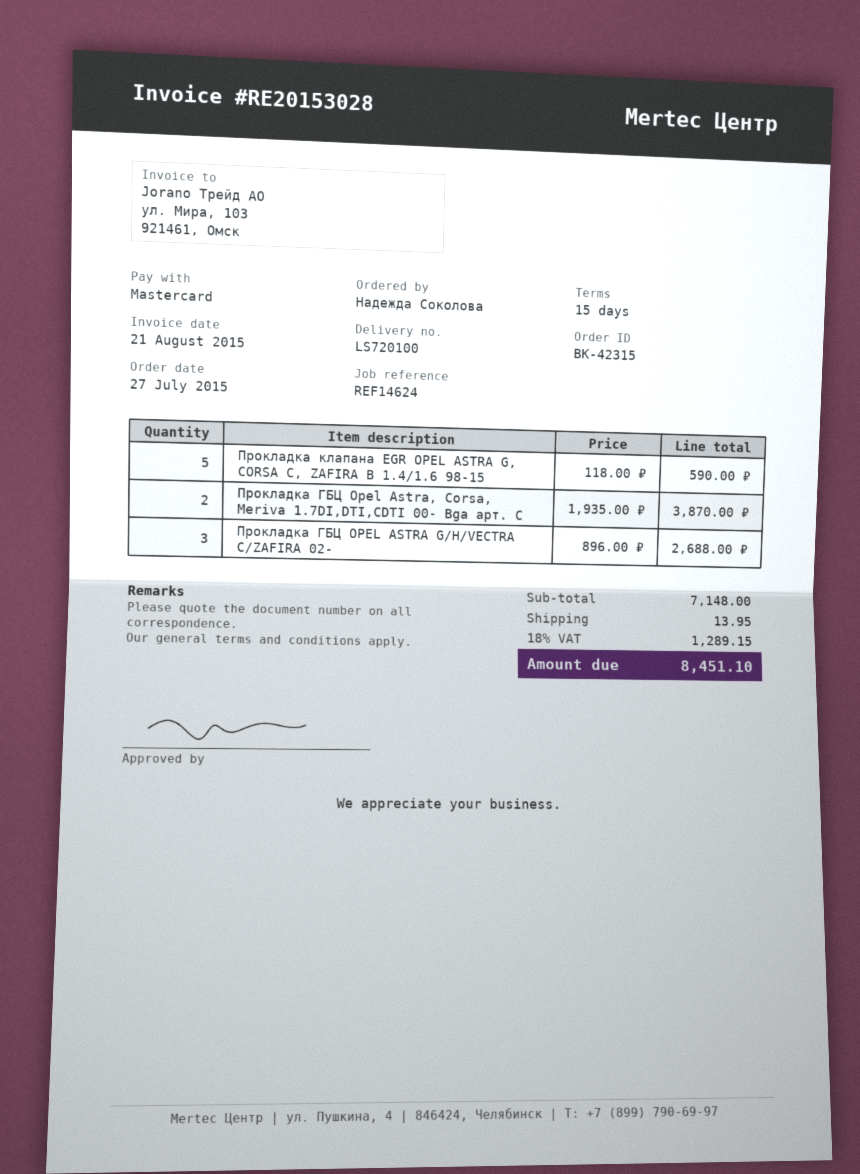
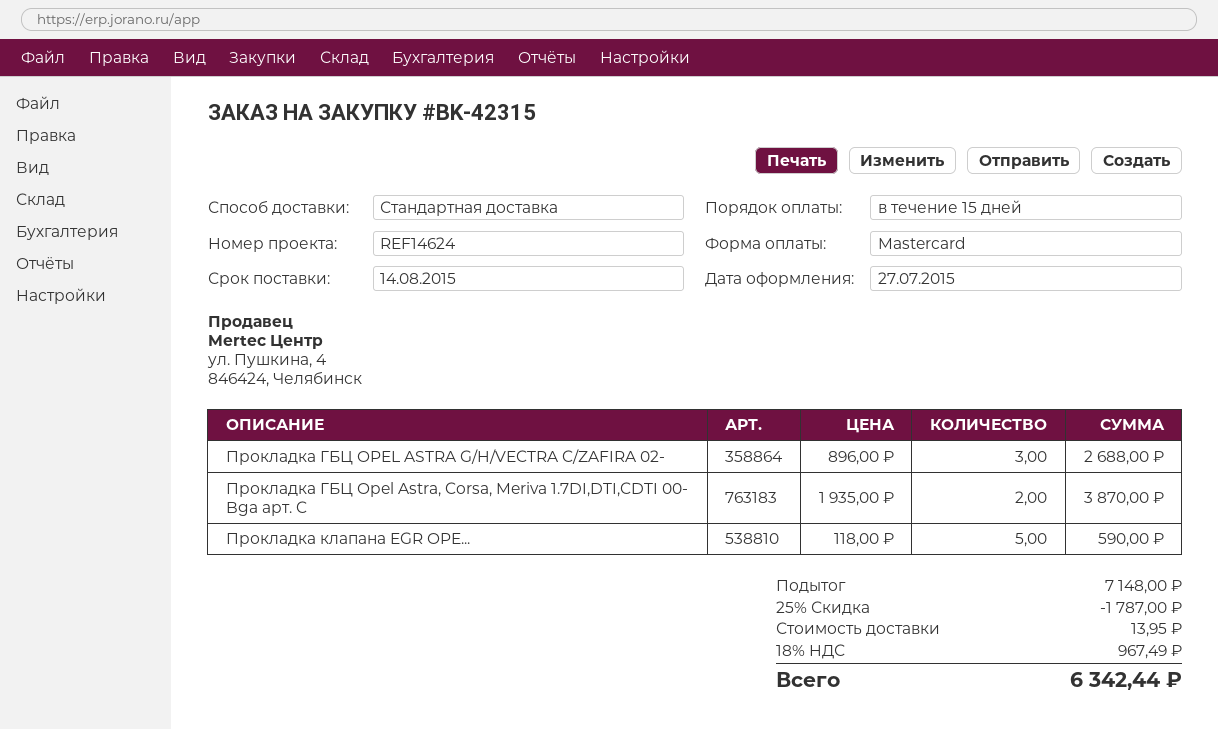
discount: none -> 25% = 1787.00
tax: 18% = 1289.15 -> 18% = 967.49
total: 8451.10 -> 6342.44

